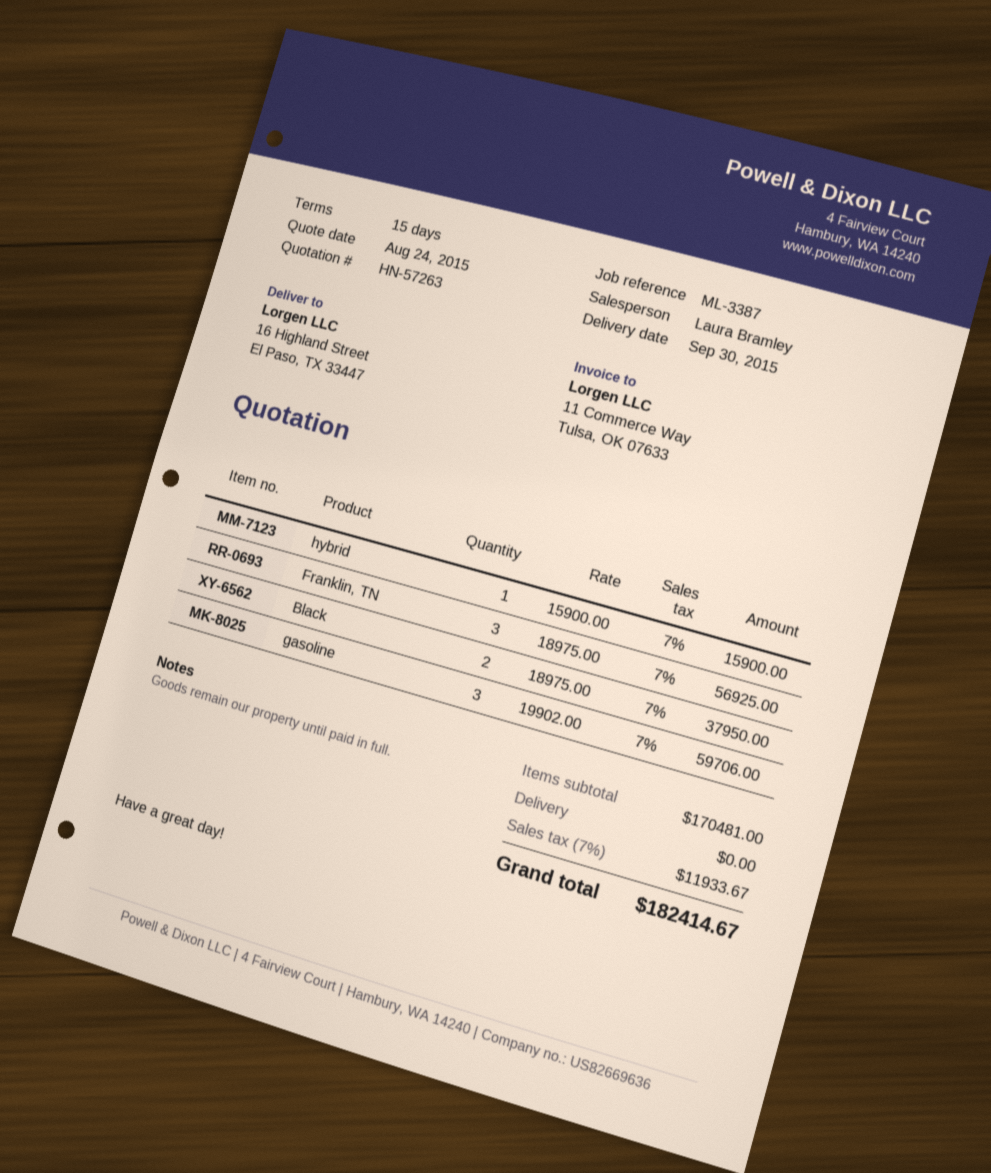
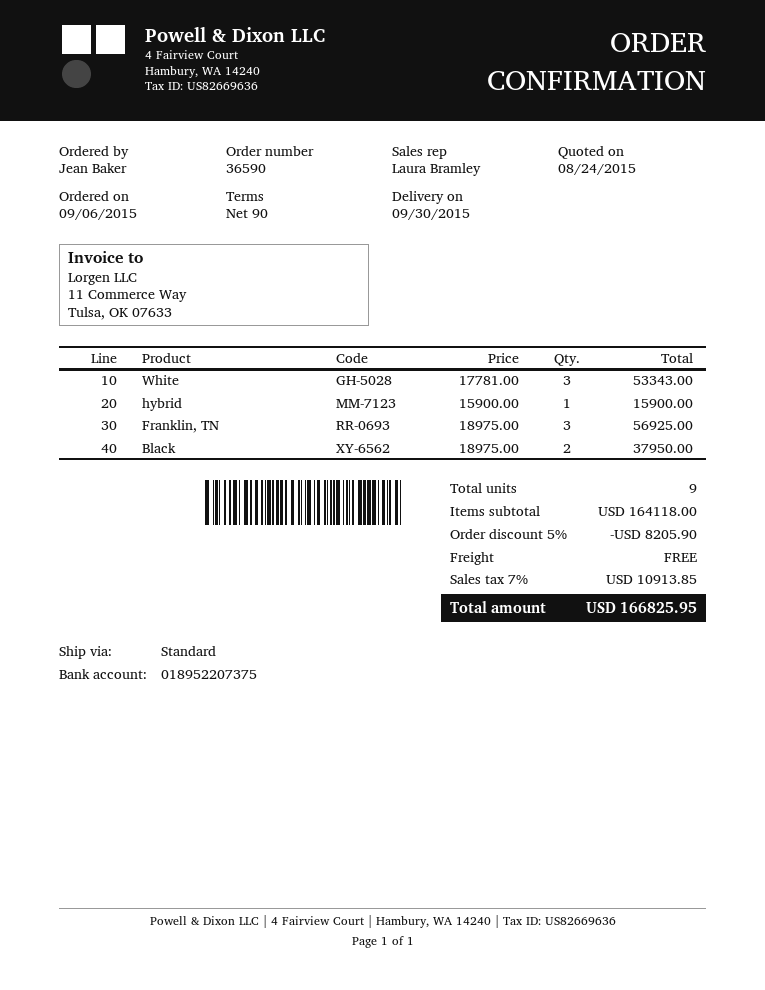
payment terms: 15 days -> 90 days
gasoline: 3 x 19902.00 = 59706.00 -> none
White: none -> 3 x 17781.00 = 53343.00
subtotal: 170481.00 -> 164118.00
discount: none -> 5% = 8205.90
tax: 7% = 11933.67 -> 7% = 10913.85
total: 182414.67 -> 166825.95

